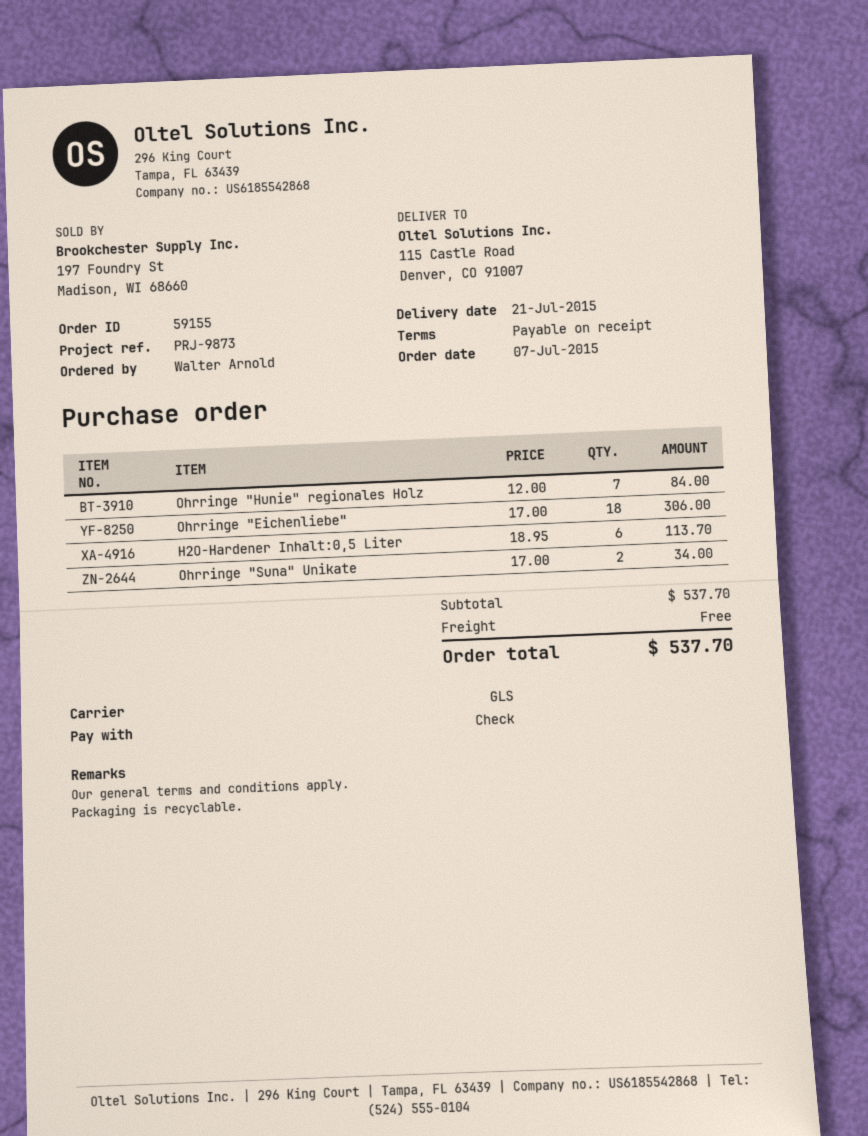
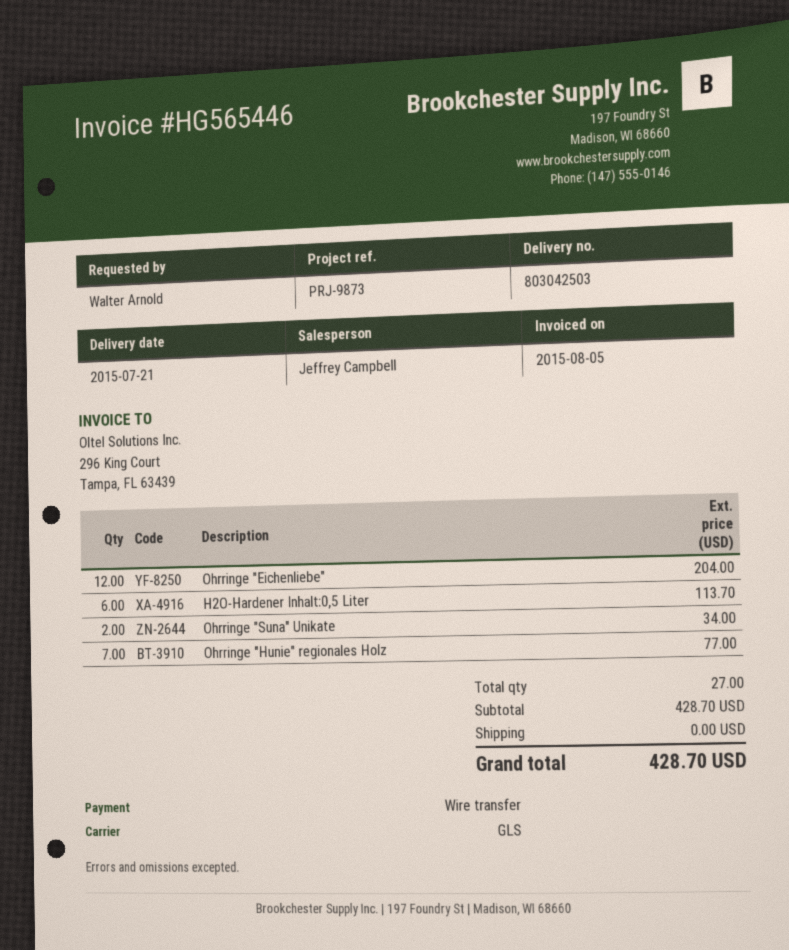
payment method: cheque -> bank transfer
Ohrringe "Hunie" regionales Holz: 7 for 84.00 -> 7 for 77.00
Ohrringe "Eichenliebe": 18 for 306.00 -> 12 for 204.00
subtotal: 537.70 -> 428.70
total: 537.70 -> 428.70

